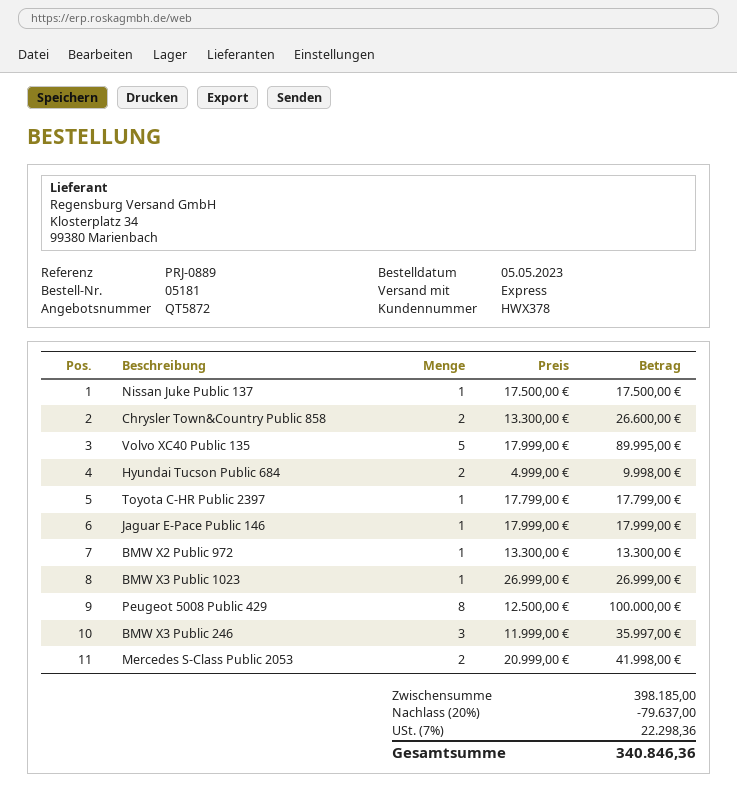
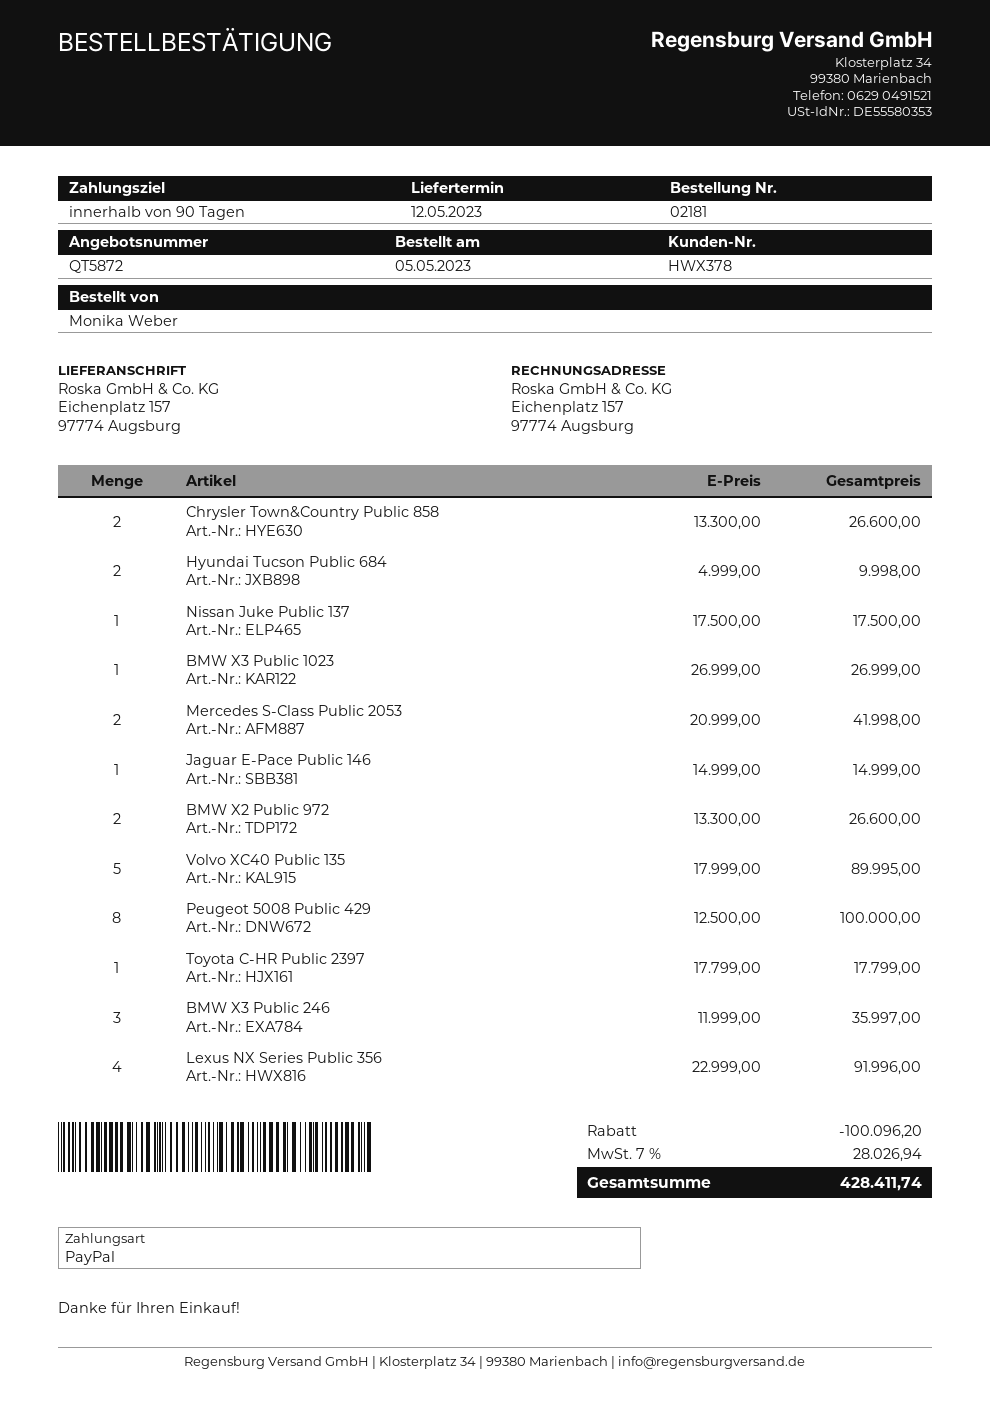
order number: 05181 -> 02181
Jaguar E-Pace Public 146: 1 x 17999.00 = 17999.00 -> 1 x 14999.00 = 14999.00
BMW X2 Public 972: 1 x 13300.00 = 13300.00 -> 2 x 13300.00 = 26600.00
Lexus NX Series Public 356: none -> 4 x 22999.00 = 91996.00
discount: 79637.00 -> 100096.20
tax: 7% = 22298.36 -> 7% = 28026.94
total: 340846.36 -> 428411.74

